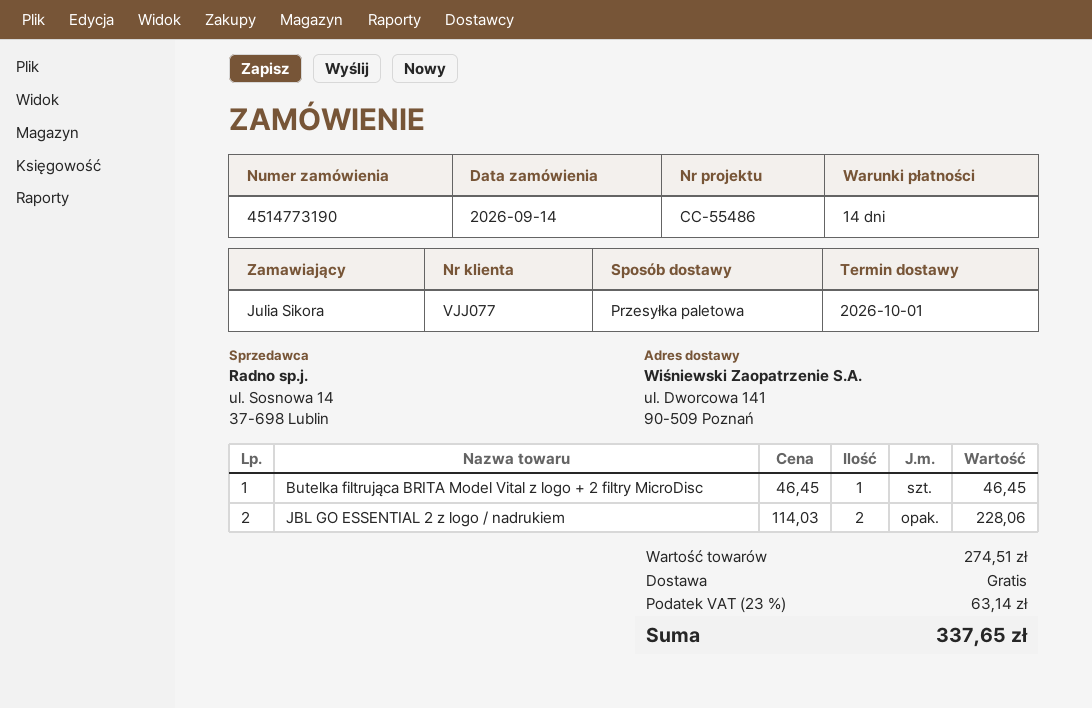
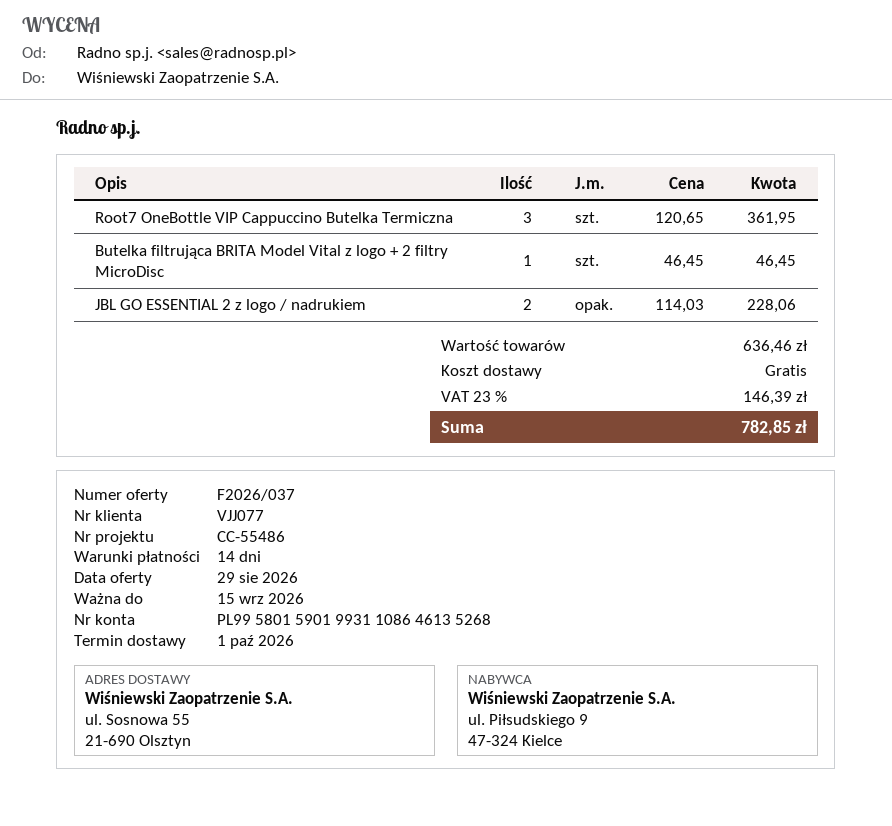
ship to: ul. Dworcowa 141, 90-509 Poznań -> ul. Sosnowa 55, 21-690 Olsztyn
Root7 OneBottle VIP Cappuccino Butelka Termiczna: none -> 3 x 120.65 = 361.95
subtotal: 274.51 -> 636.46
tax: 23% = 63.14 -> 23% = 146.39
total: 337.65 -> 782.85

